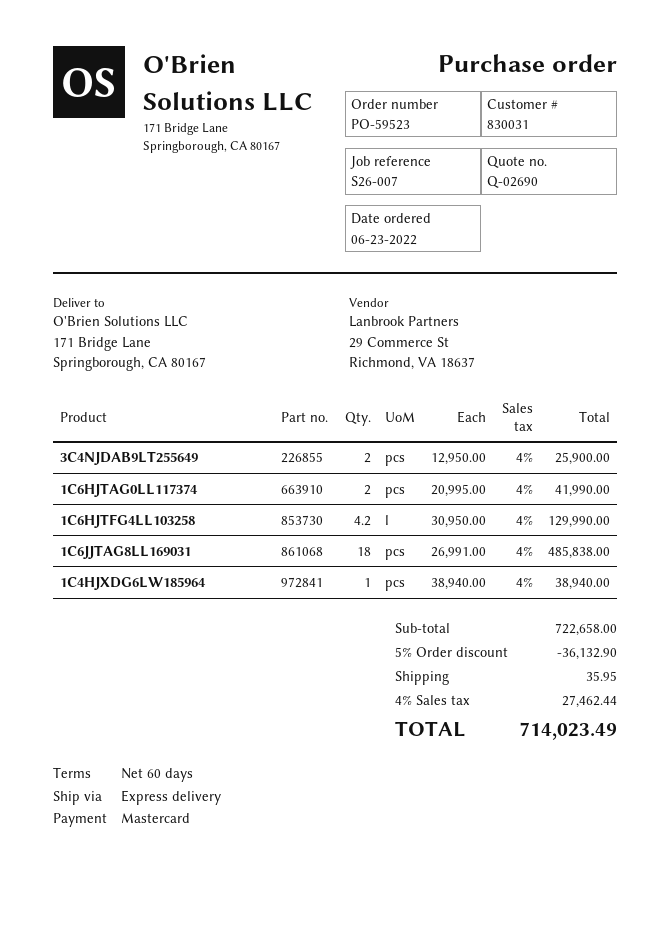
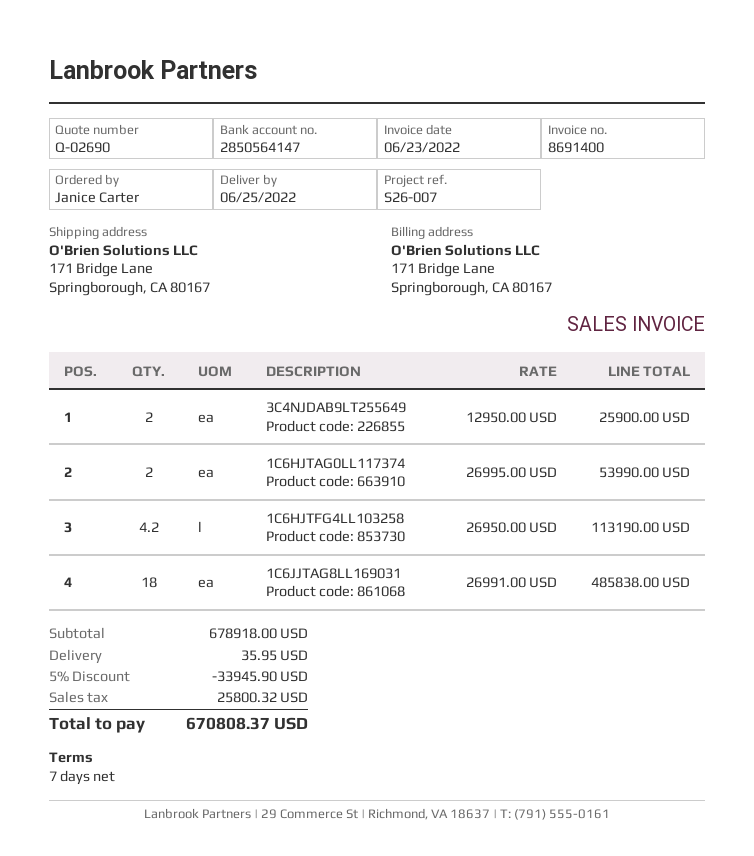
payment terms: 60 days -> 7 days
1C6HJTAG0LL117374: 2 x 20995.00 = 41990.00 -> 2 x 26995.00 = 53990.00
1C6HJTFG4LL103258: 4.2 x 30950.00 = 129990.00 -> 4.2 x 26950.00 = 113190.00
1C4HJXDG6LW185964: 1 x 38940.00 = 38940.00 -> none
subtotal: 722658.00 -> 678918.00
discount: 5% = 36132.90 -> 5% = 33945.90
tax: 27462.44 -> 25800.32
total: 714023.49 -> 670808.37

